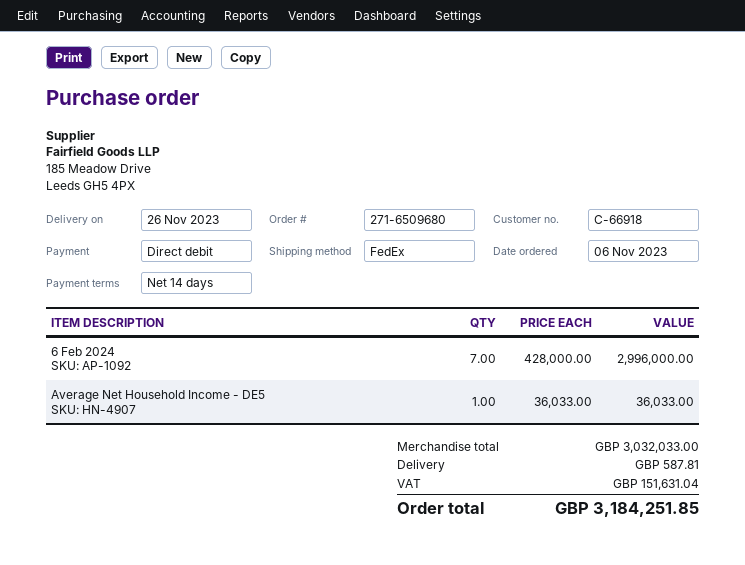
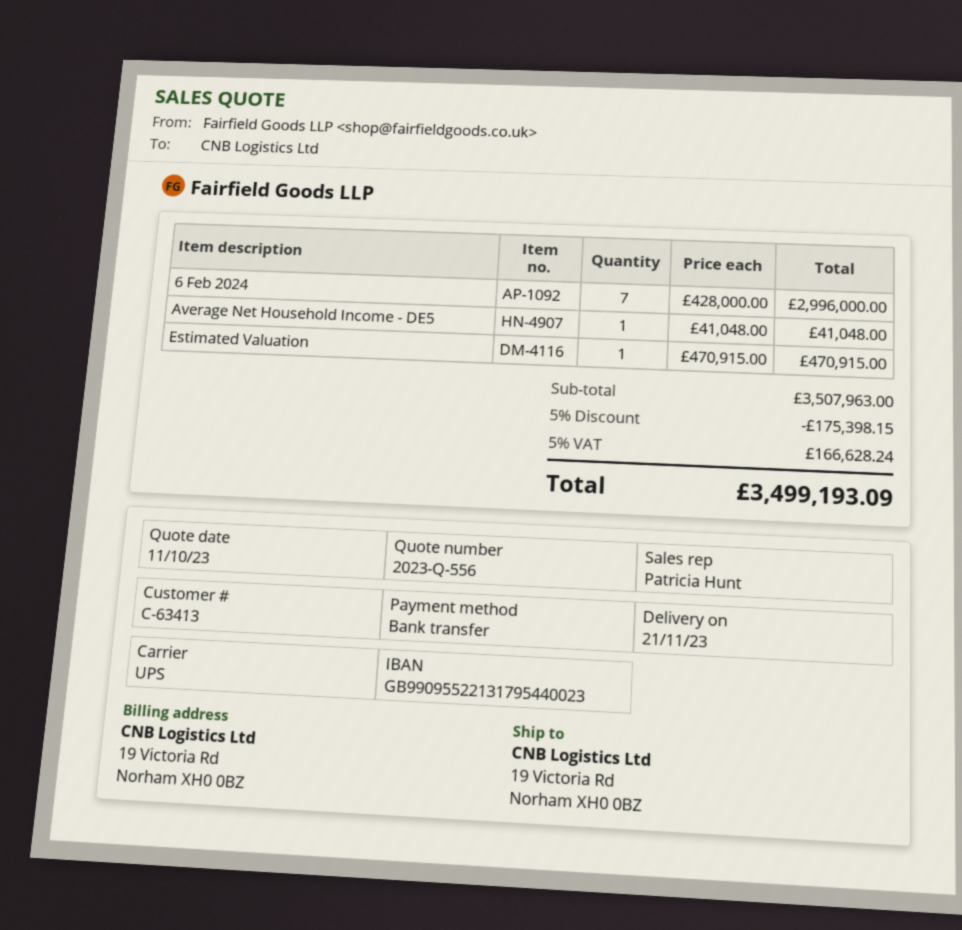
delivery date: 2023-11-26 -> 2023-11-21
customer number: C-66918 -> C-63413
payment method: direct debit -> bank transfer
shipping method: FedEx -> UPS
Average Net Household Income - DE5: 1 x 36033.00 = 36033.00 -> 1 x 41048.00 = 41048.00
Estimated Valuation: none -> 1 x 470915.00 = 470915.00
subtotal: 3032033.00 -> 3507963.00
discount: none -> 5% = 175398.15
shipping: 587.81 -> none
tax: 151631.04 -> 166628.24
total: 3184251.85 -> 3499193.09

